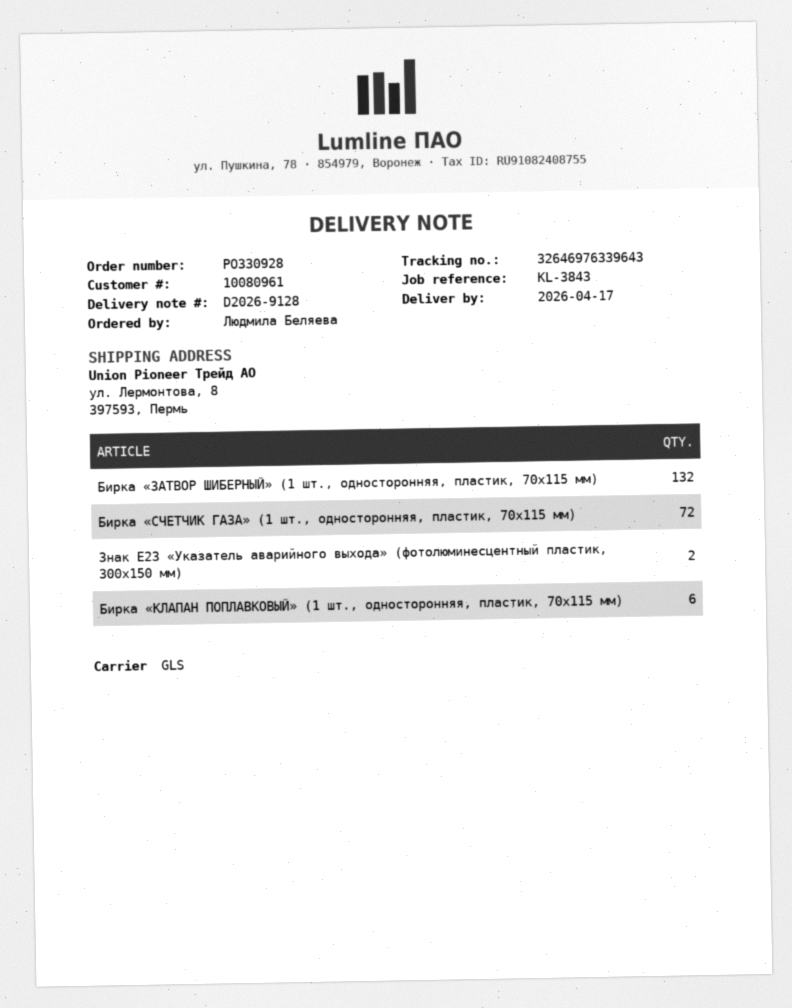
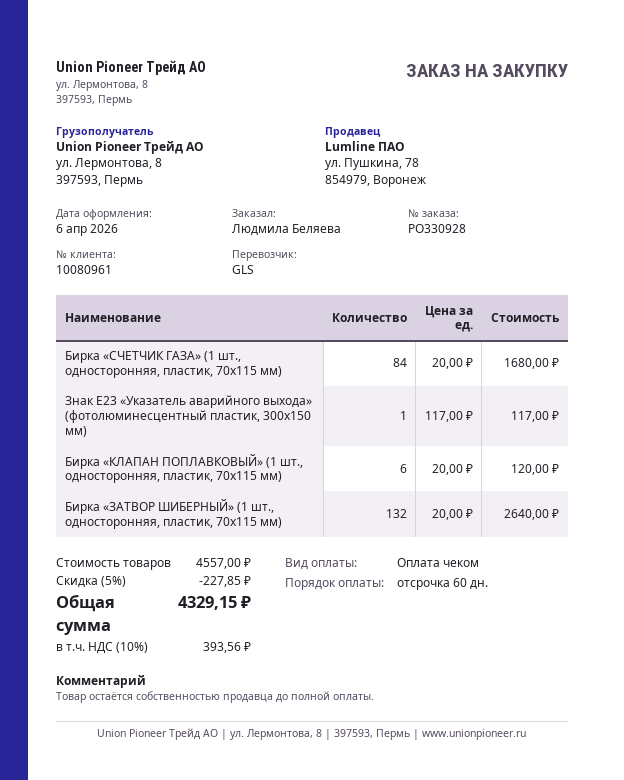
Бирка «СЧЕТЧИК ГАЗА» (1 шт., односторонняя, пластик, 70х115 мм): 72 -> 84
Знак E23 «Указатель аварийного выхода» (фотолюминесцентный пластик, 300х150 мм): 2 -> 1

